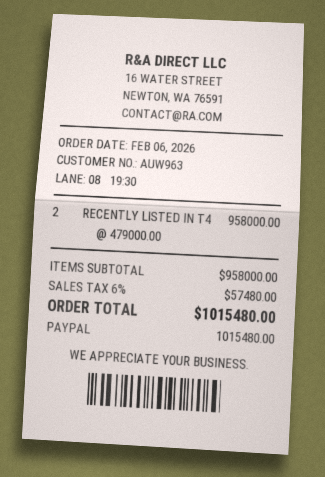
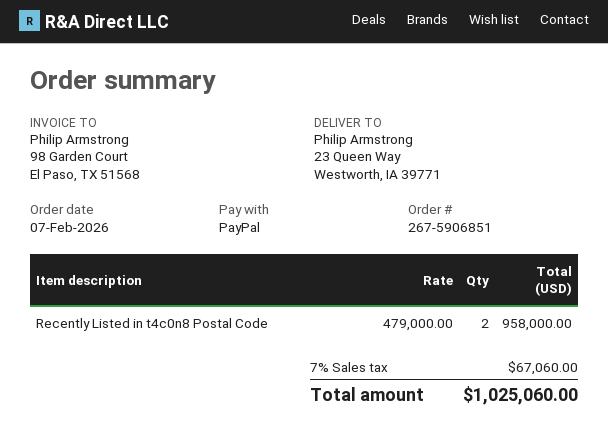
order date: 2026-02-06 -> 2026-02-07
tax: 6% = 57480.00 -> 7% = 67060.00
total: 1015480.00 -> 1025060.00

